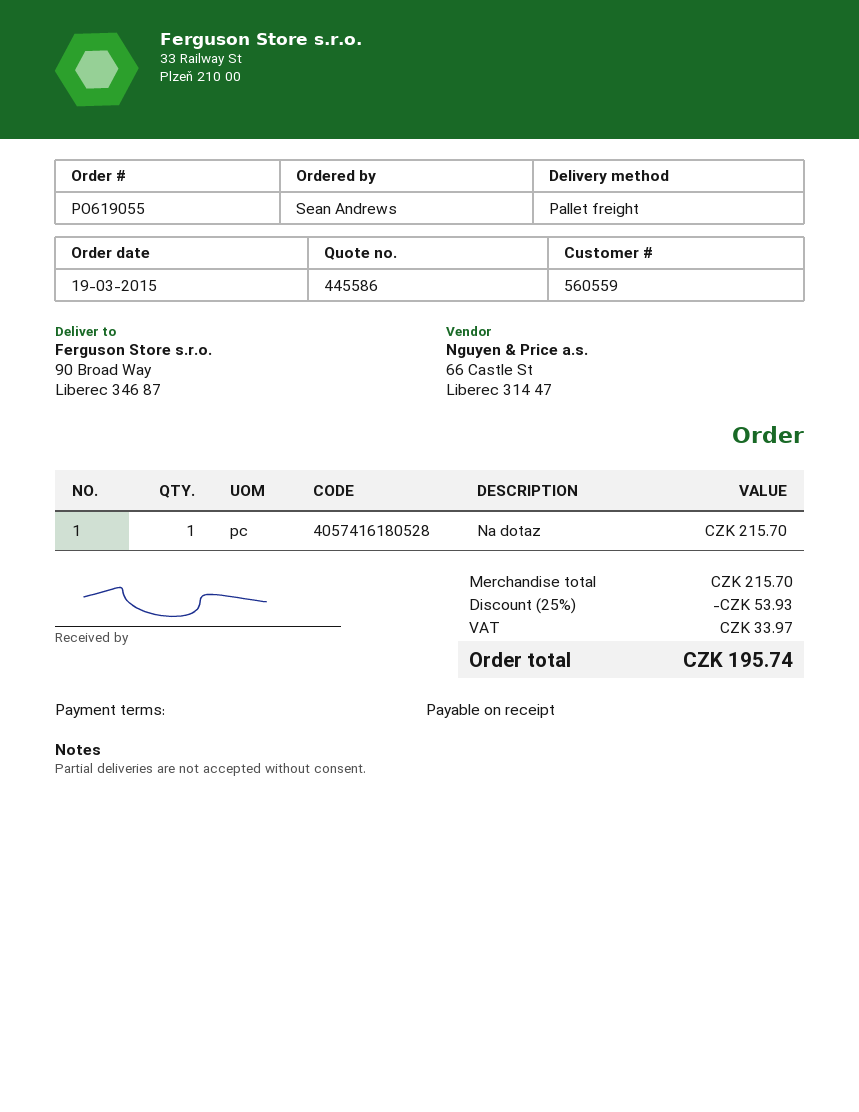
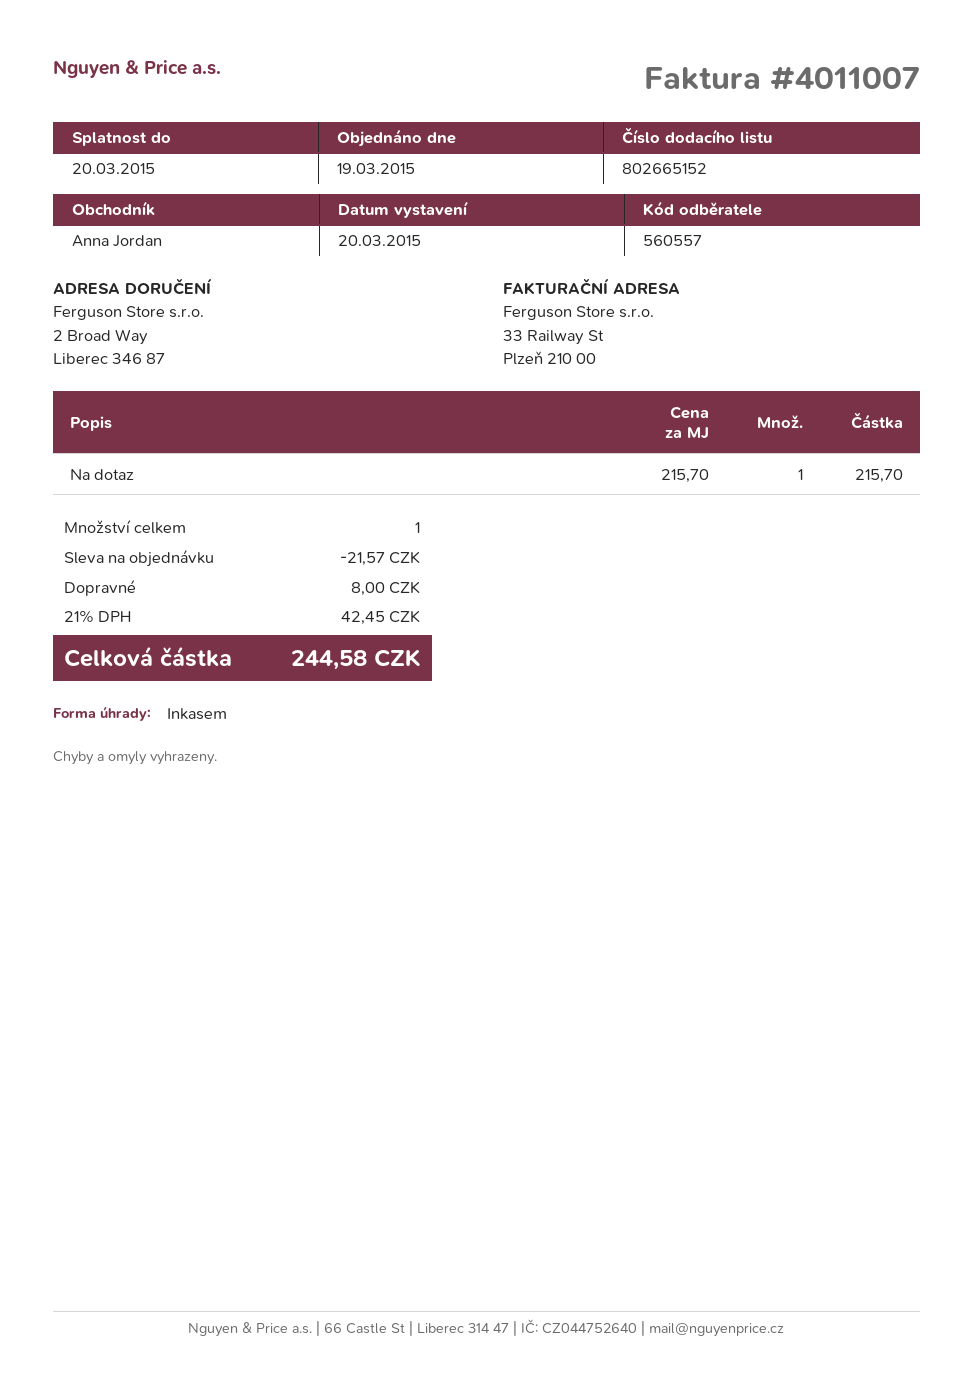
customer number: 560559 -> 560557
ship to: 90 Broad Way, Liberec 346 87 -> 2 Broad Way, Liberec 346 87
discount: 53.93 -> 21.57
shipping: none -> 8.00
tax: 33.97 -> 42.45
total: 195.74 -> 244.58

